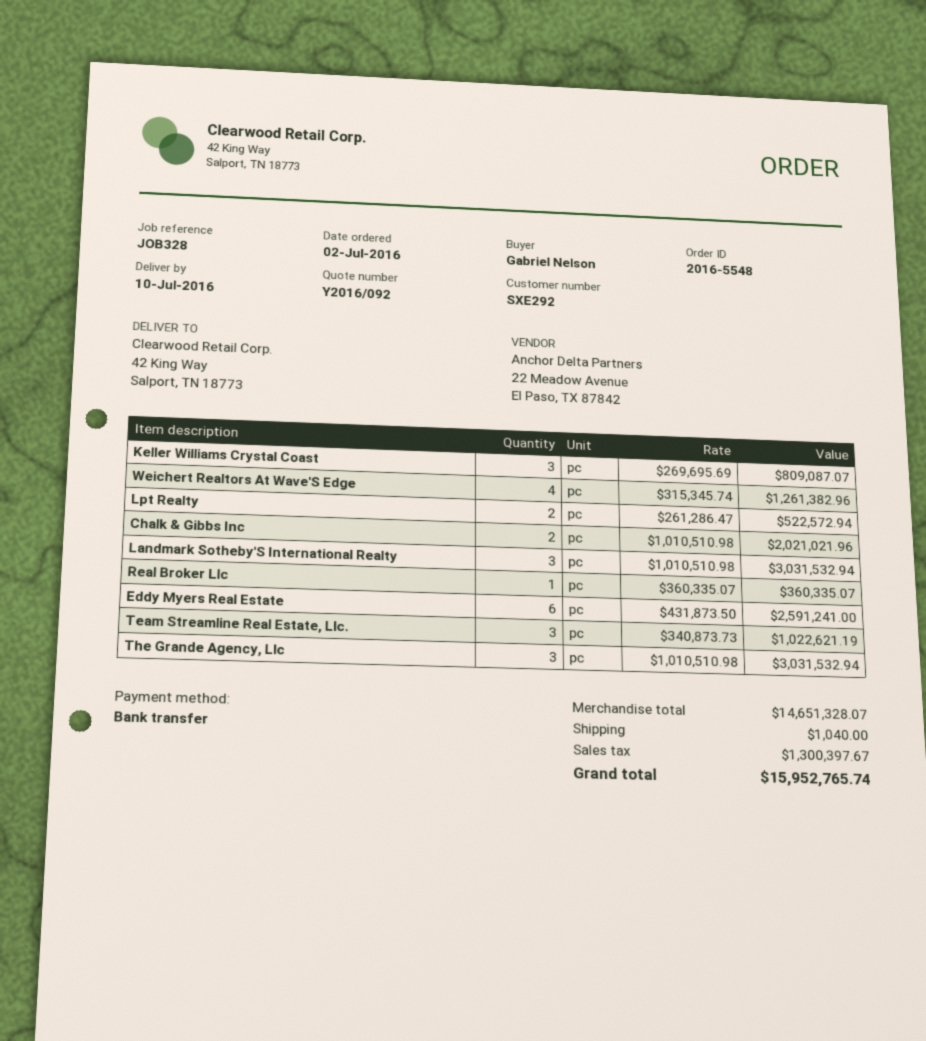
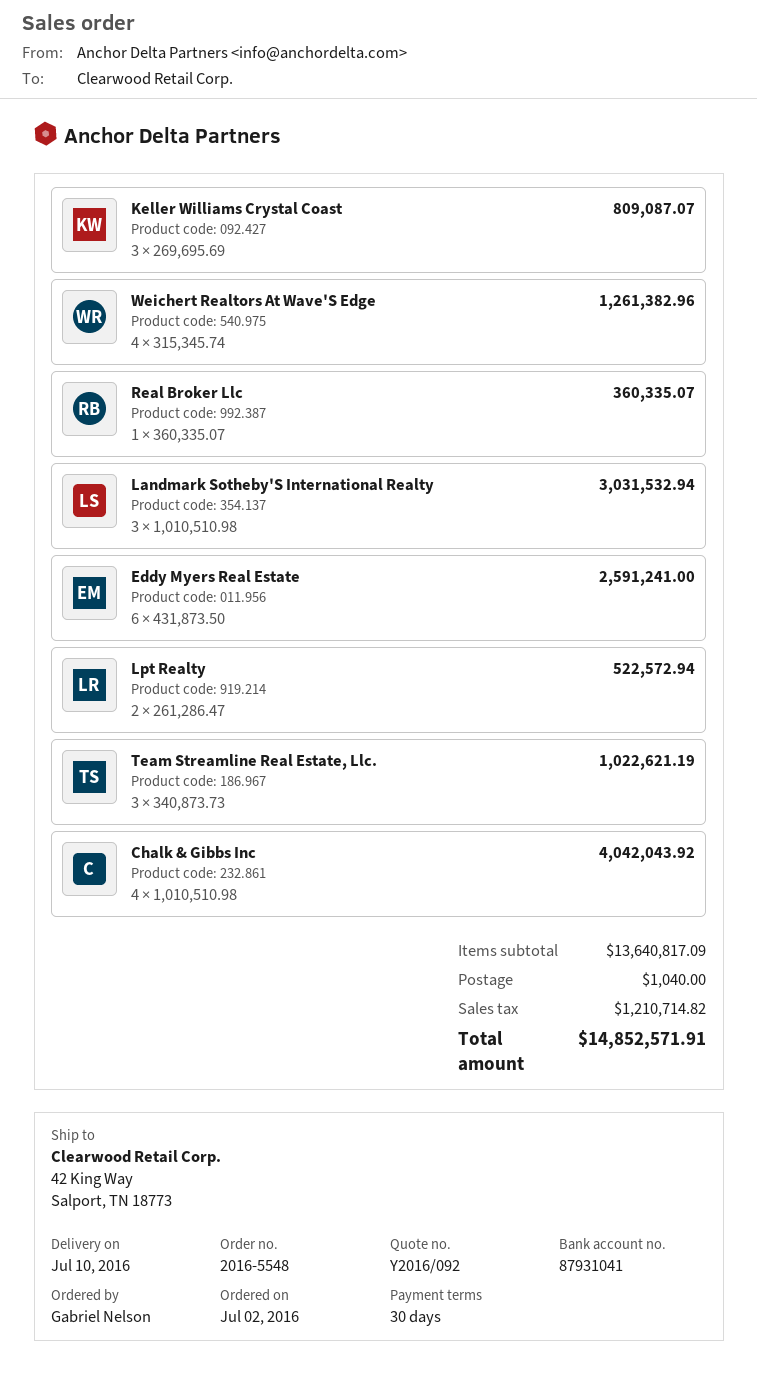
Chalk & Gibbs Inc: 2 x 1010510.98 = 2021021.96 -> 4 x 1010510.98 = 4042043.92
The Grande Agency, Llc: 3 x 1010510.98 = 3031532.94 -> none
subtotal: 14651328.07 -> 13640817.09
tax: 1300397.67 -> 1210714.82
total: 15952765.74 -> 14852571.91

